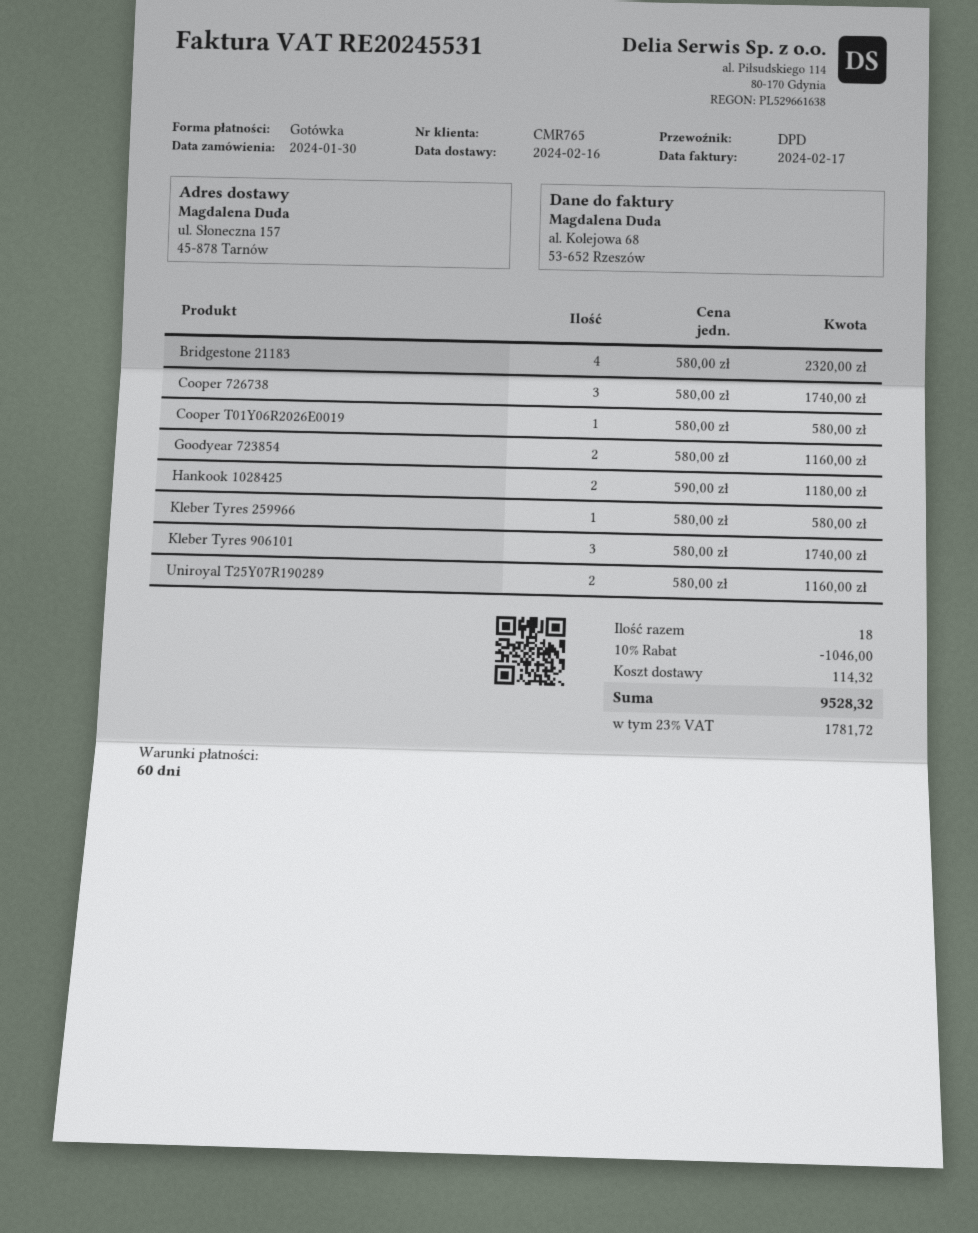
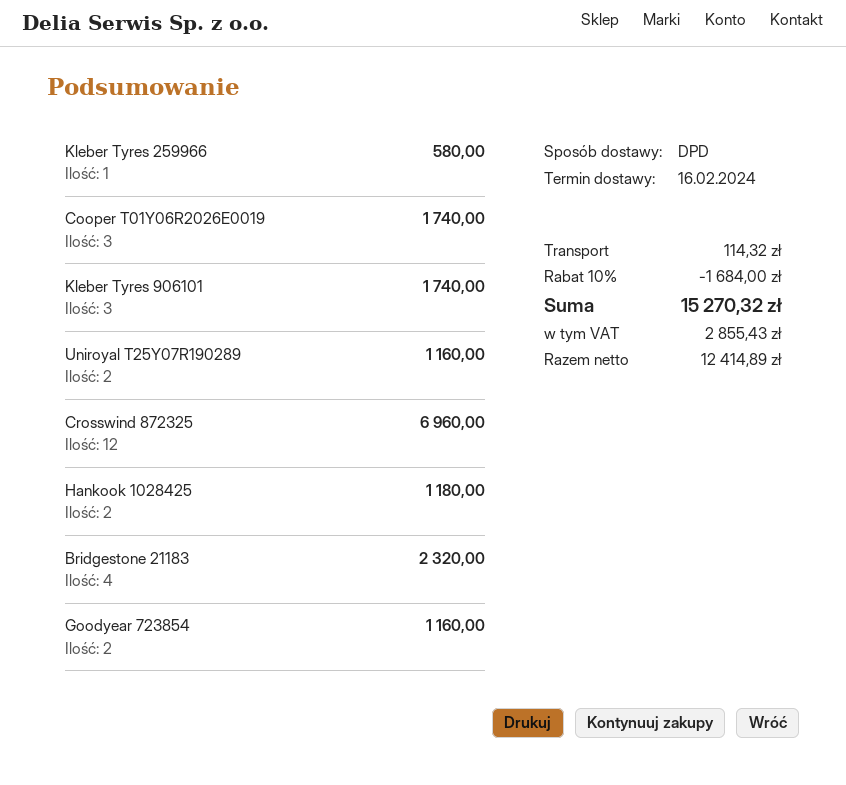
Cooper 726738: 3 for 1740.00 -> none
Cooper T01Y06R2026E0019: 1 for 580.00 -> 3 for 1740.00
Crosswind 872325: none -> 12 for 6960.00
discount: 10% = 1046.00 -> 10% = 1684.00
tax: 1781.72 -> 2855.43
total: 9528.32 -> 15270.32

